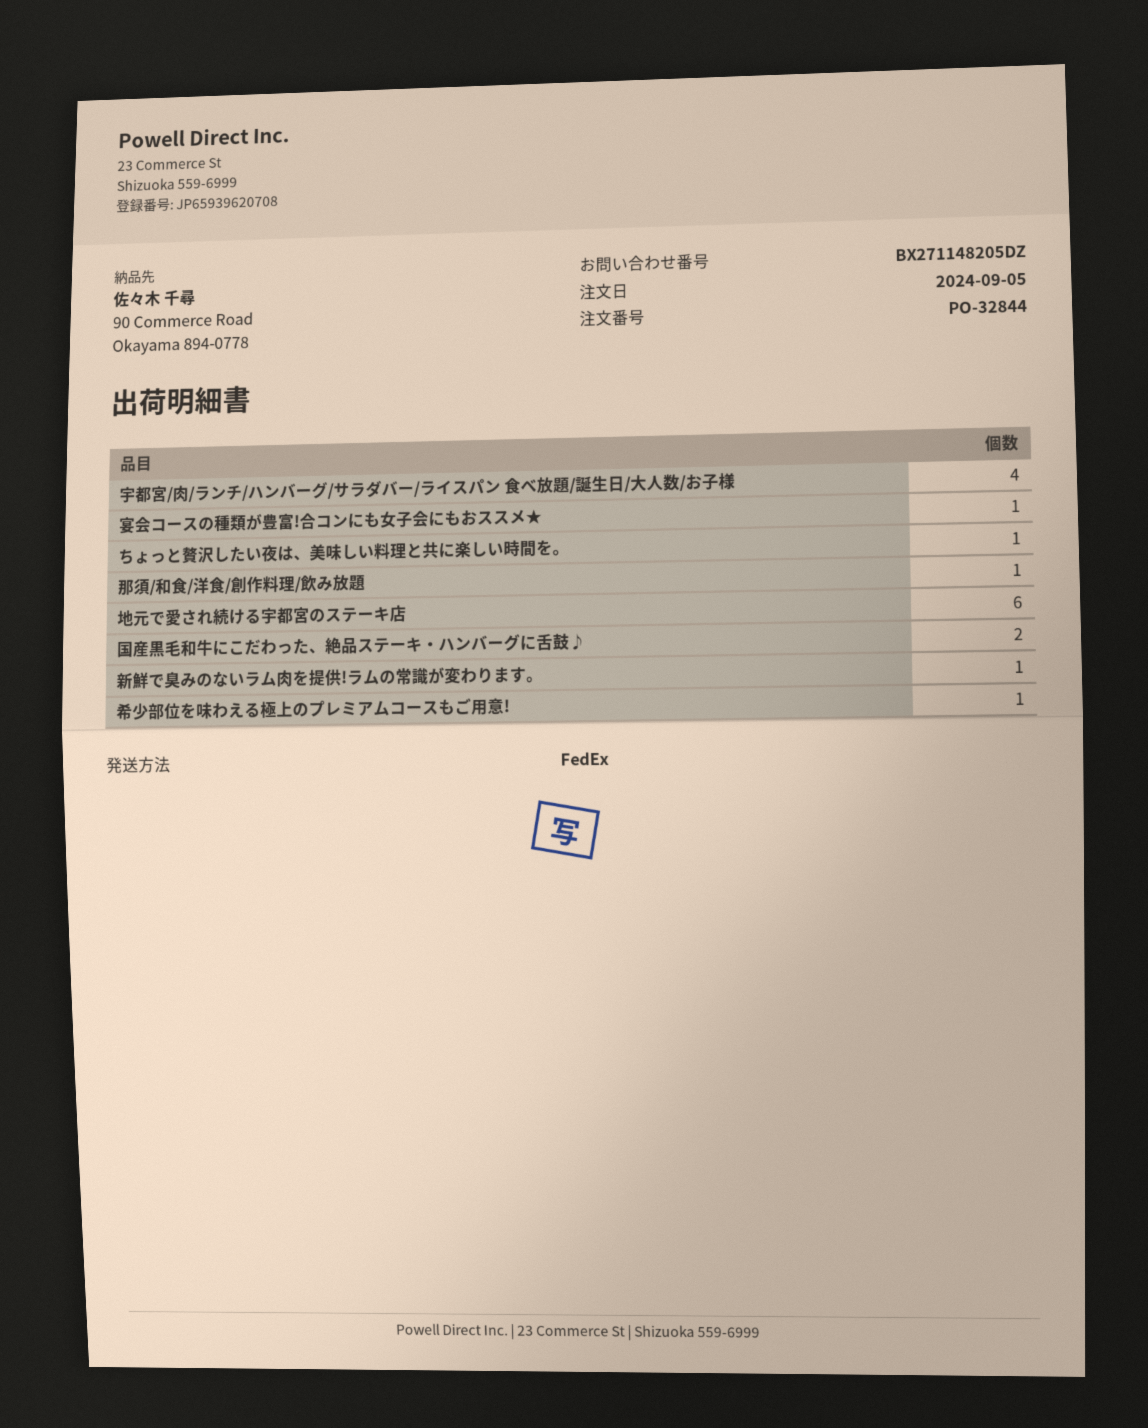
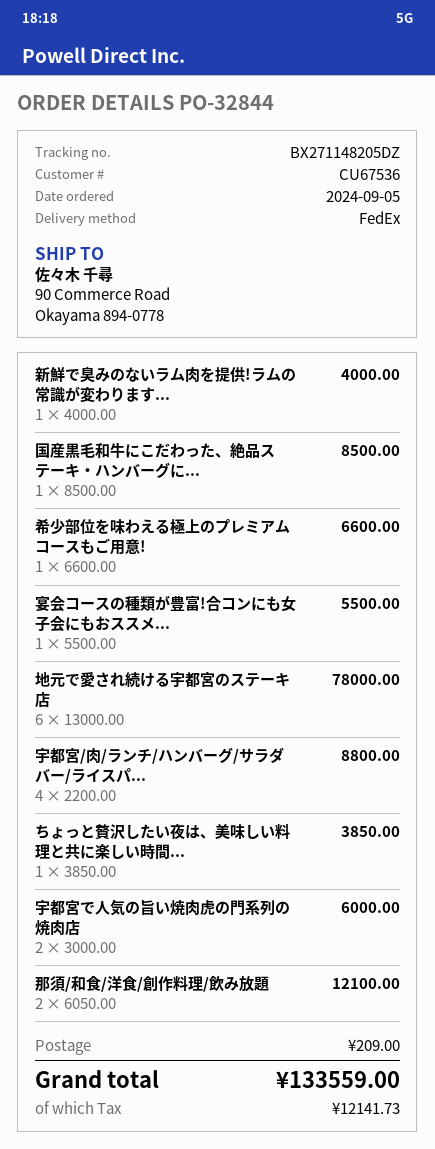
那須/和食/洋食/創作料理/飲み放題: 1 -> 2
国産黒毛和牛にこだわった、絶品ステーキ・ハンバーグに舌鼓♪: 2 -> 1
宇都宮で人気の旨い焼肉虎の門系列の焼肉店: none -> 2

